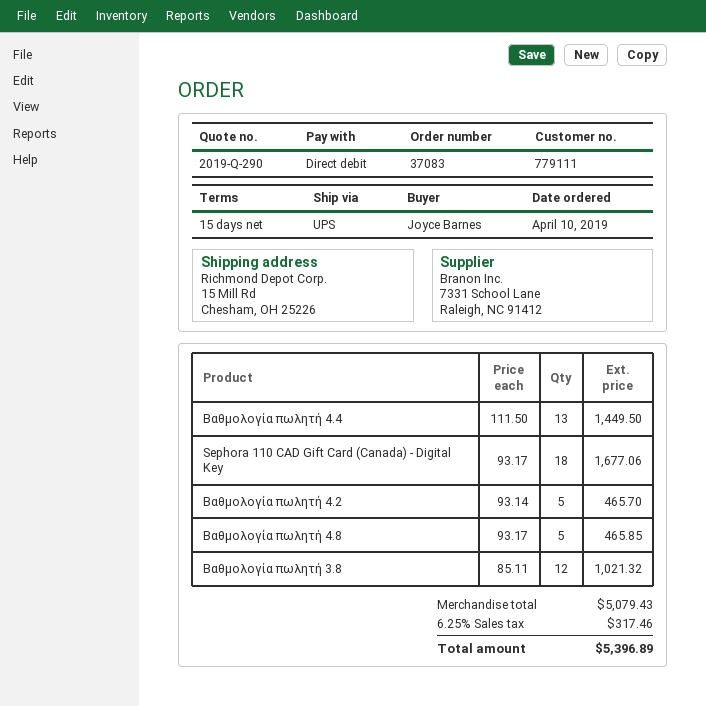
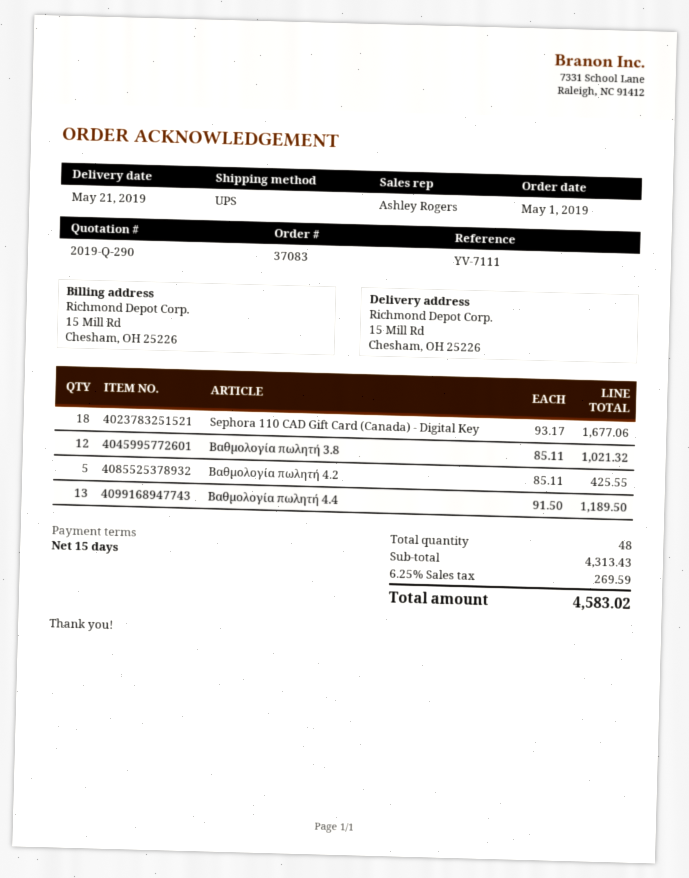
order date: 2019-04-10 -> 2019-05-01
Βαθμολογία πωλητή 4.4: 13 x 111.50 = 1449.50 -> 13 x 91.50 = 1189.50
Βαθμολογία πωλητή 4.2: 5 x 93.14 = 465.70 -> 5 x 85.11 = 425.55
Βαθμολογία πωλητή 4.8: 5 x 93.17 = 465.85 -> none
subtotal: 5079.43 -> 4313.43
tax: 6.25% = 317.46 -> 6.25% = 269.59
total: 5396.89 -> 4583.02

